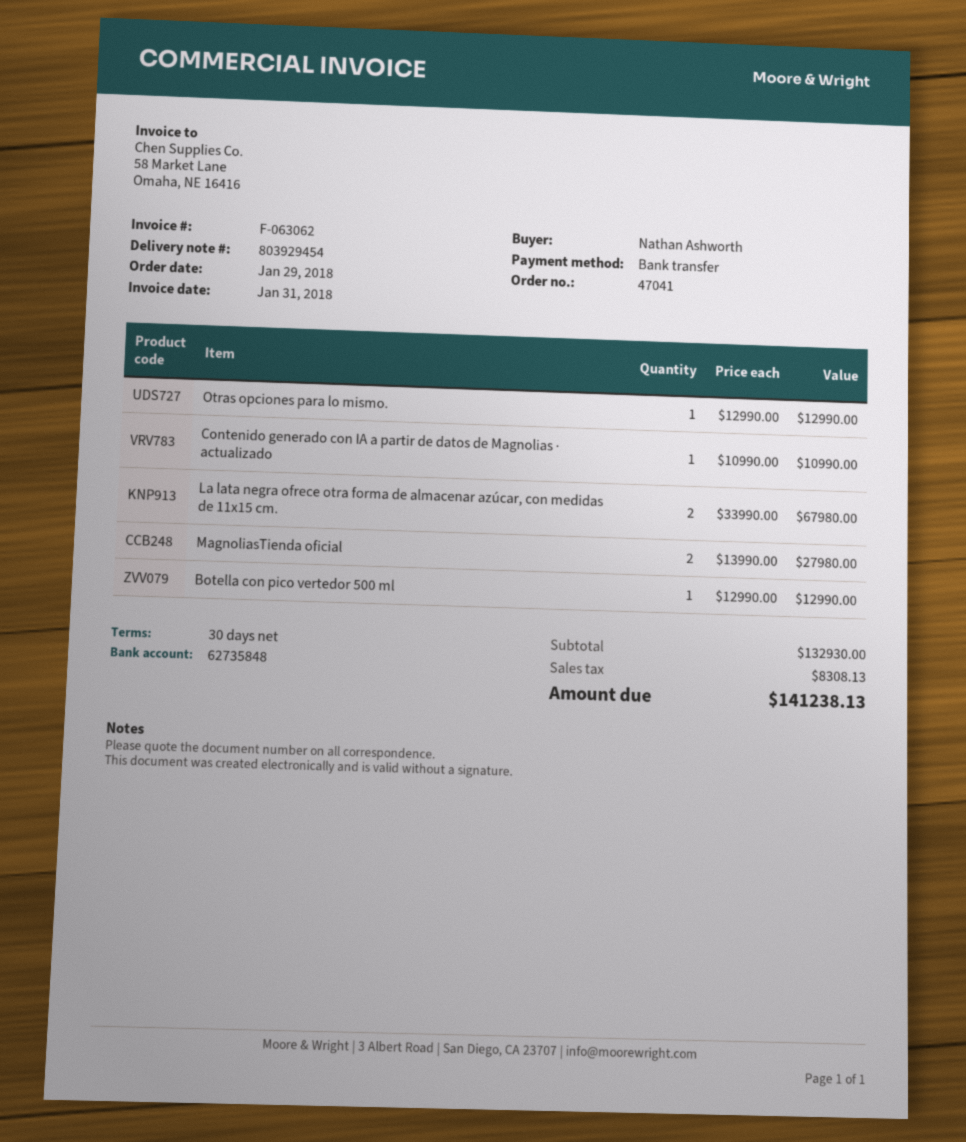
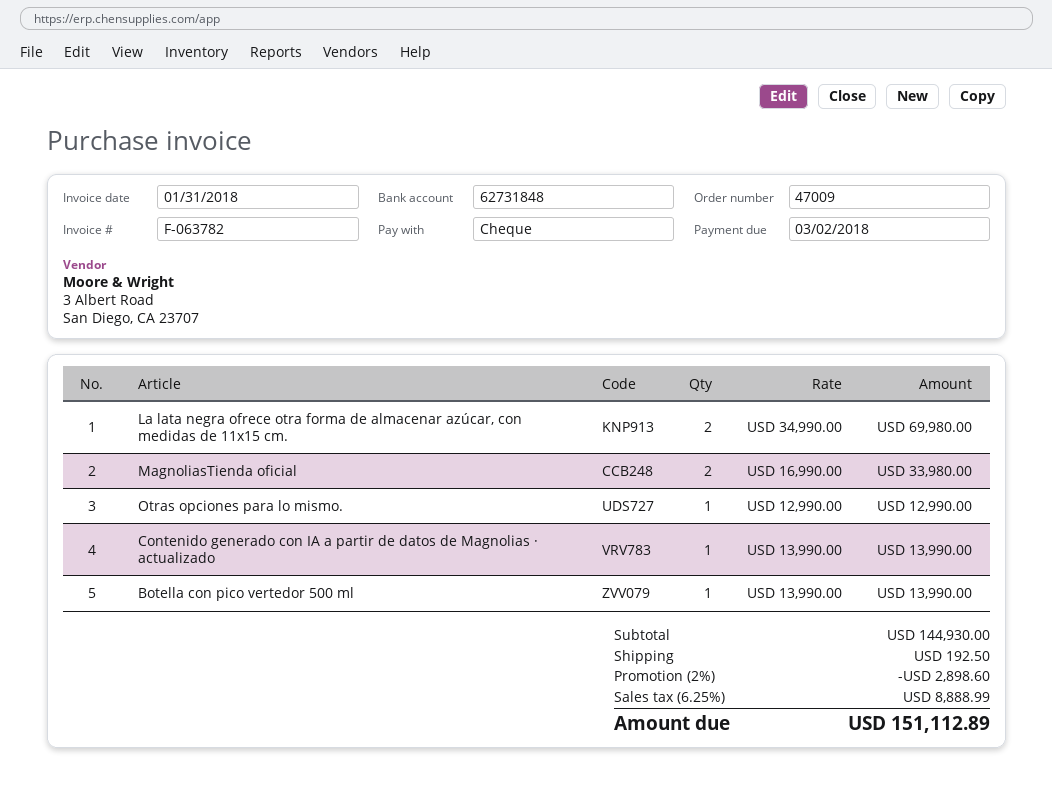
order number: 47041 -> 47009
invoice number: F-063062 -> F-063782
payment method: bank transfer -> cheque
bank account: 62735848 -> 62731848
Contenido generado con IA a partir de datos de Magnolias · actualizado: 1 x 10990.00 = 10990.00 -> 1 x 13990.00 = 13990.00
La lata negra ofrece otra forma de almacenar azúcar, con medidas de 11x15 cm.: 2 x 33990.00 = 67980.00 -> 2 x 34990.00 = 69980.00
MagnoliasTienda oficial: 2 x 13990.00 = 27980.00 -> 2 x 16990.00 = 33980.00
Botella con pico vertedor 500 ml: 1 x 12990.00 = 12990.00 -> 1 x 13990.00 = 13990.00
subtotal: 132930.00 -> 144930.00
discount: none -> 2% = 2898.60
shipping: none -> 192.50
tax: 8308.13 -> 8888.99
total: 141238.13 -> 151112.89

